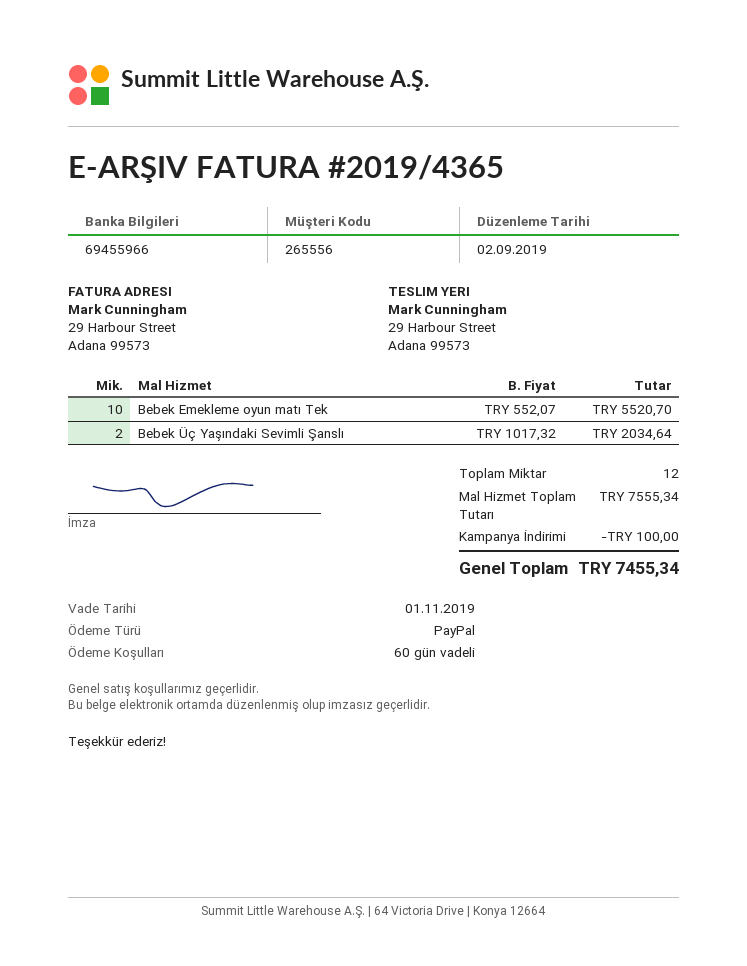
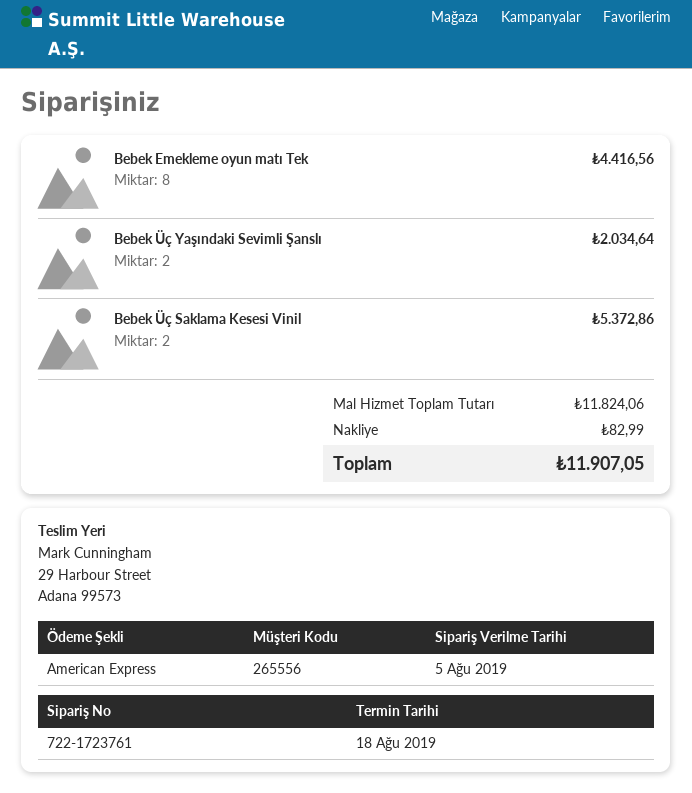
payment method: PayPal -> American Express
Bebek Emekleme oyun matı Tek: 10 for 5520.70 -> 8 for 4416.56
Bebek Üç Saklama Kesesi Vinil: none -> 2 for 5372.86
subtotal: 7555.34 -> 11824.06
discount: 100.00 -> none
shipping: none -> 82.99
total: 7455.34 -> 11907.05

